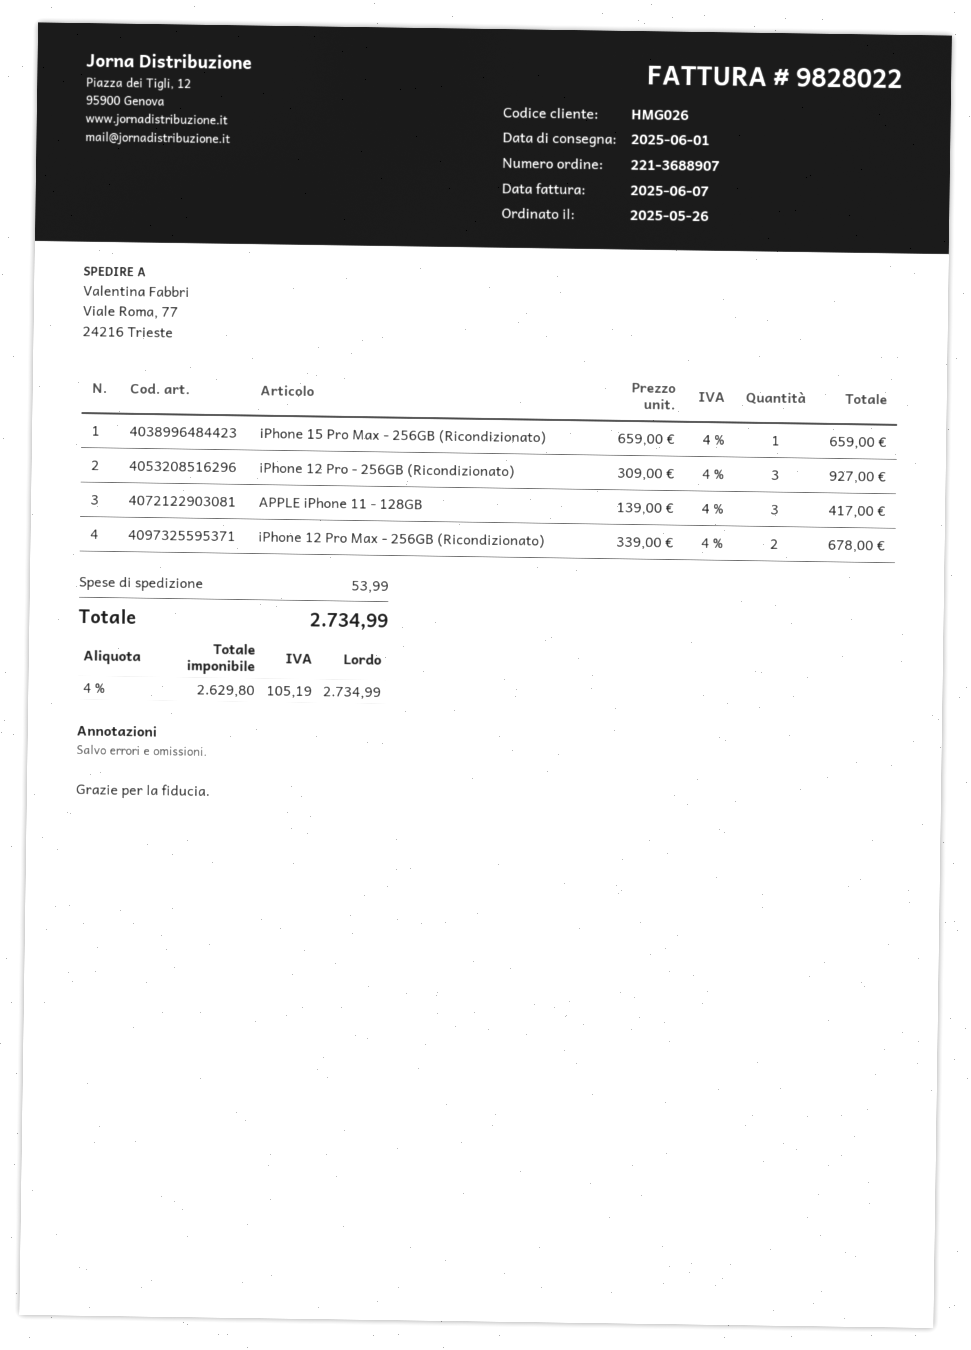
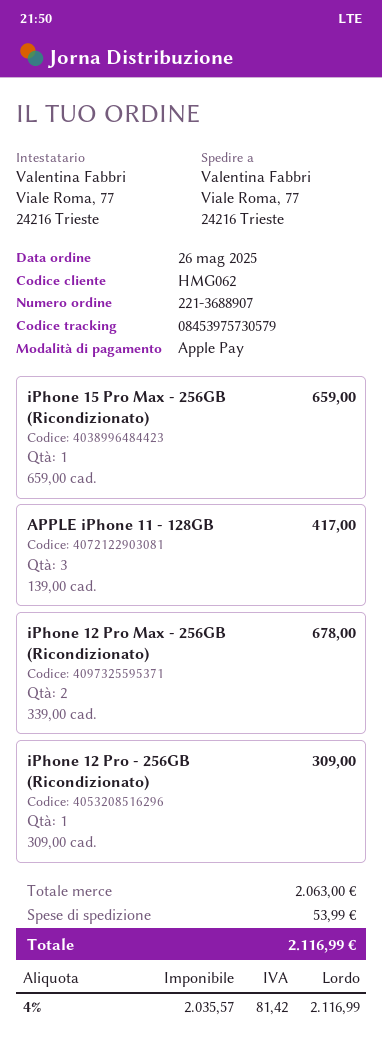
customer number: HMG026 -> HMG062
iPhone 12 Pro - 256GB (Ricondizionato): 3 x 309.00 = 927.00 -> 1 x 309.00 = 309.00
net: 2629.80 -> 2035.57
tax: 4% = 105.19 -> 4% = 81.42
total: 2734.99 -> 2116.99

